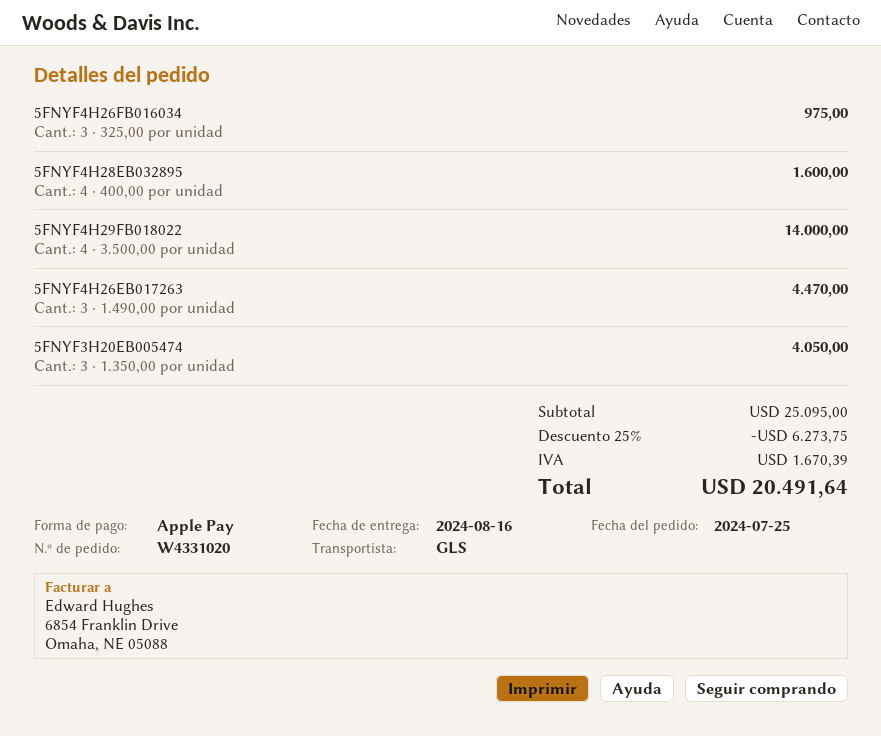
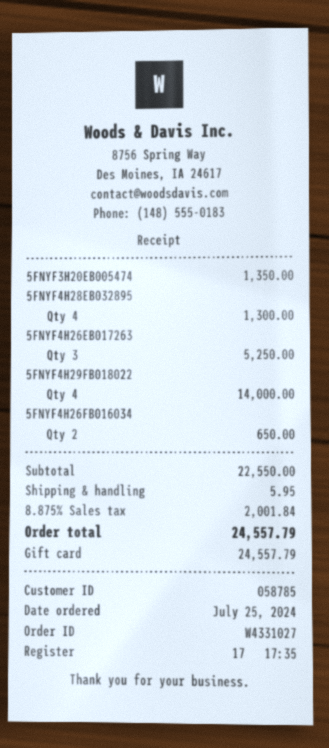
order number: W4331020 -> W4331027
payment method: Apple Pay -> gift card
5FNYF4H26FB016034: 3 for 975.00 -> 2 for 650.00
5FNYF4H28EB032895: 4 for 1600.00 -> 4 for 1300.00
5FNYF4H26EB017263: 3 for 4470.00 -> 3 for 5250.00
5FNYF3H20EB005474: 3 for 4050.00 -> 1 for 1350.00
subtotal: 25095.00 -> 22550.00
discount: 25% = 6273.75 -> none
shipping: none -> 5.95
tax: 1670.39 -> 2001.84
total: 20491.64 -> 24557.79

